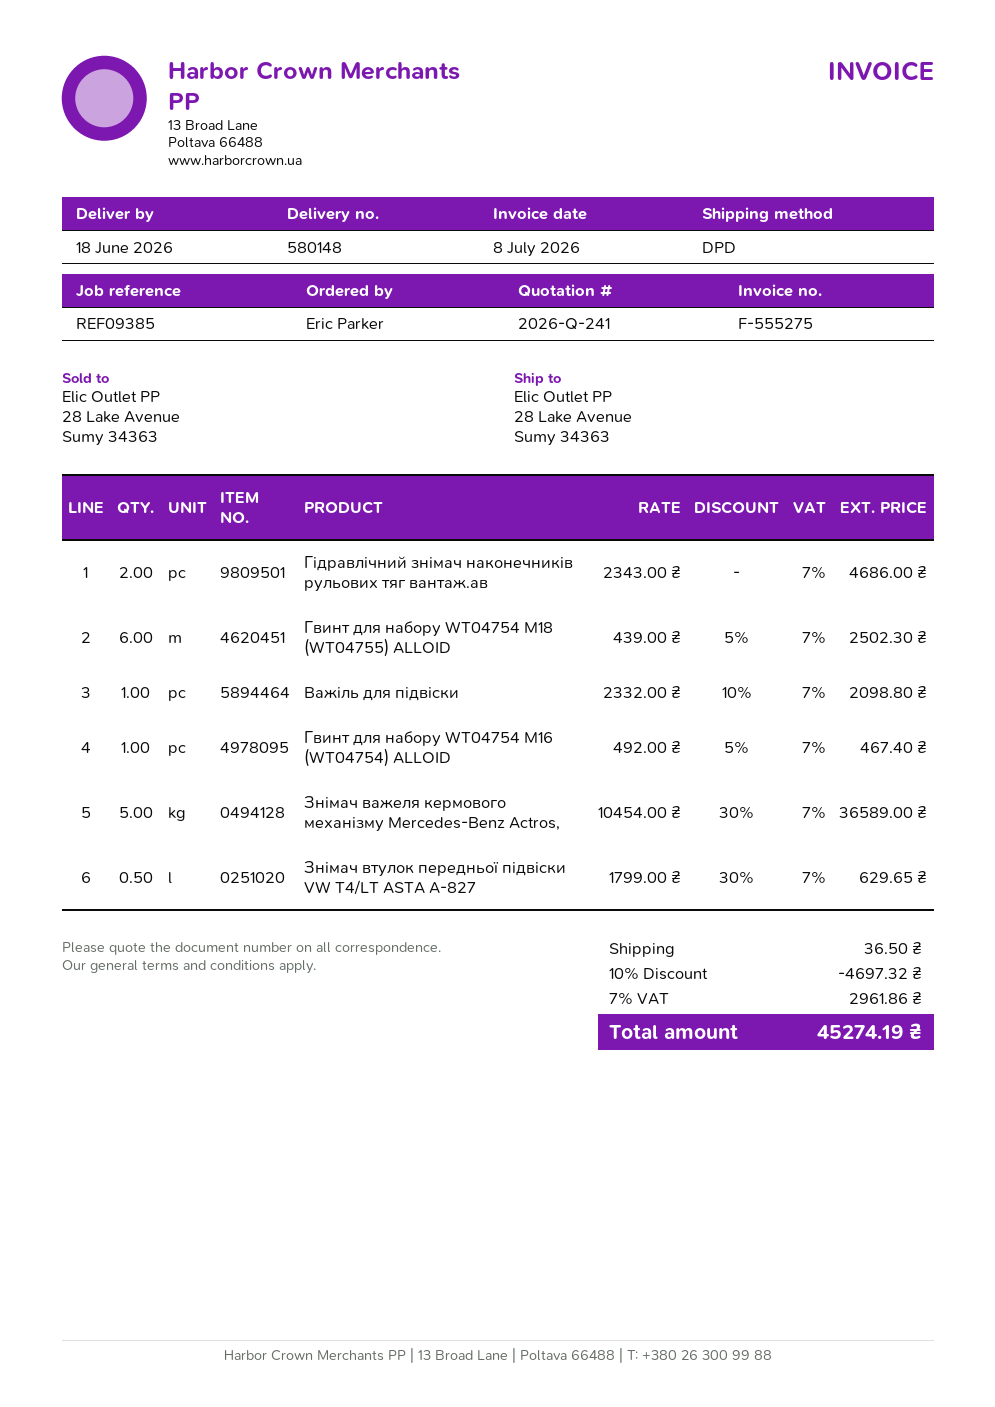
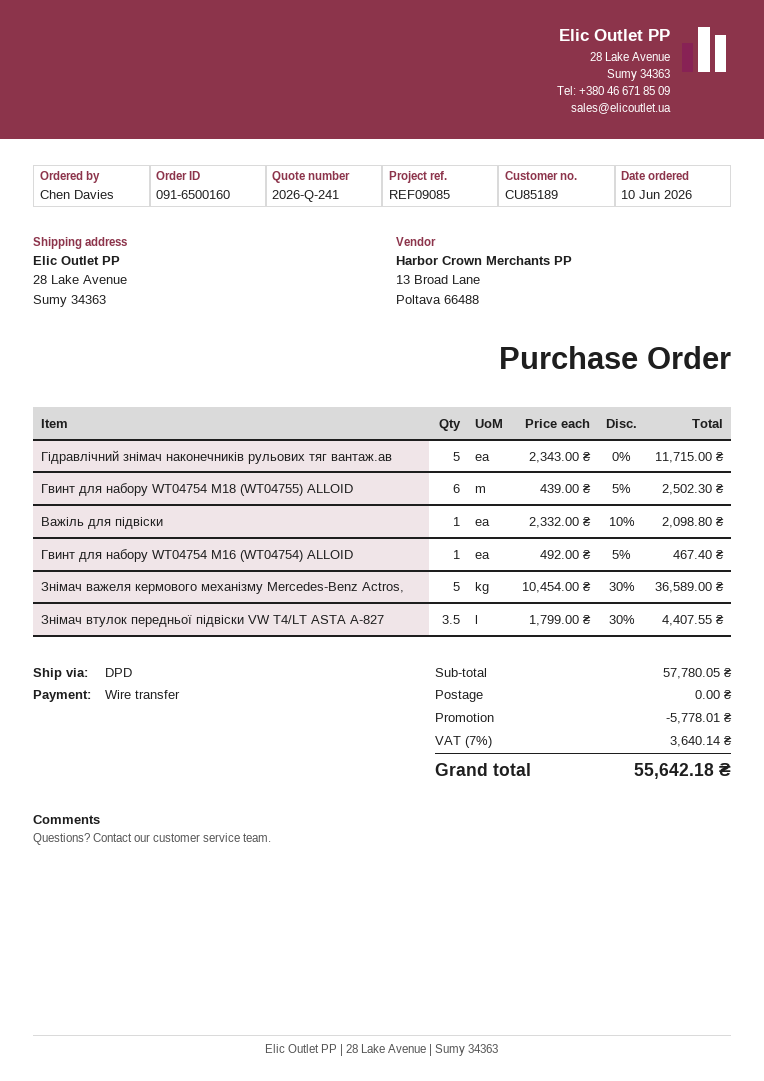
reference: REF09385 -> REF09085
ordered by: Eric Parker -> Chen Davies
Гідравлічний знімач наконечників рульових тяг вантаж.ав: 2 x 2343.00 = 4686.00 -> 5 x 2343.00 = 11715.00
Знімач втулок передньої підвіски VW T4/LT ASTA A-827: 0.5 x 1799.00 - 30% = 629.65 -> 3.5 x 1799.00 - 30% = 4407.55
discount: 4697.32 -> 5778.01
shipping: 36.50 -> 0.00
tax: 7% = 2961.86 -> 7% = 3640.14
total: 45274.19 -> 55642.18

